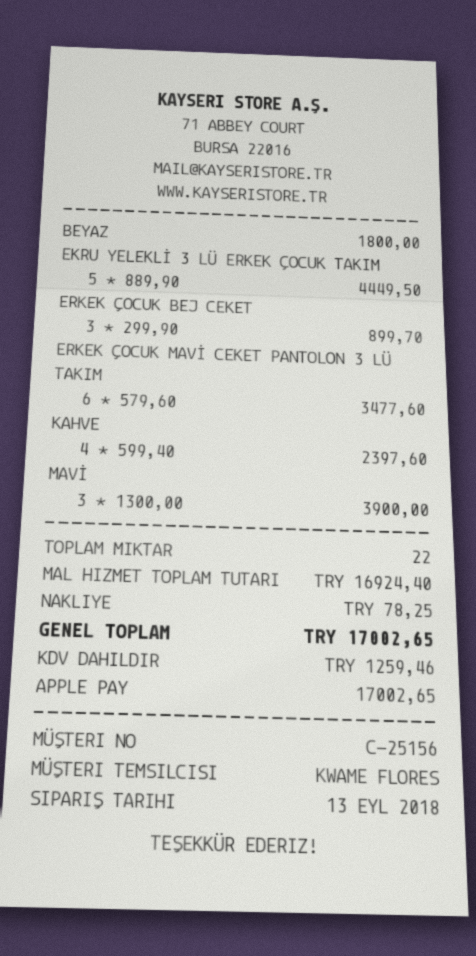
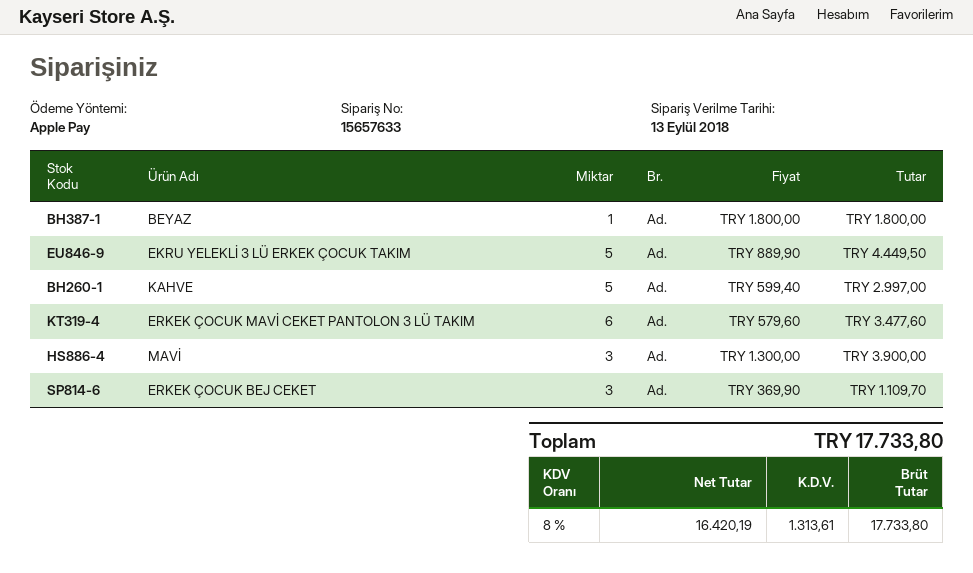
ERKEK ÇOCUK BEJ CEKET: 3 x 299.90 = 899.70 -> 3 x 369.90 = 1109.70
KAHVE: 4 x 599.40 = 2397.60 -> 5 x 599.40 = 2997.00
shipping: 78.25 -> none
tax: 1259.46 -> 1313.61
total: 17002.65 -> 17733.80

